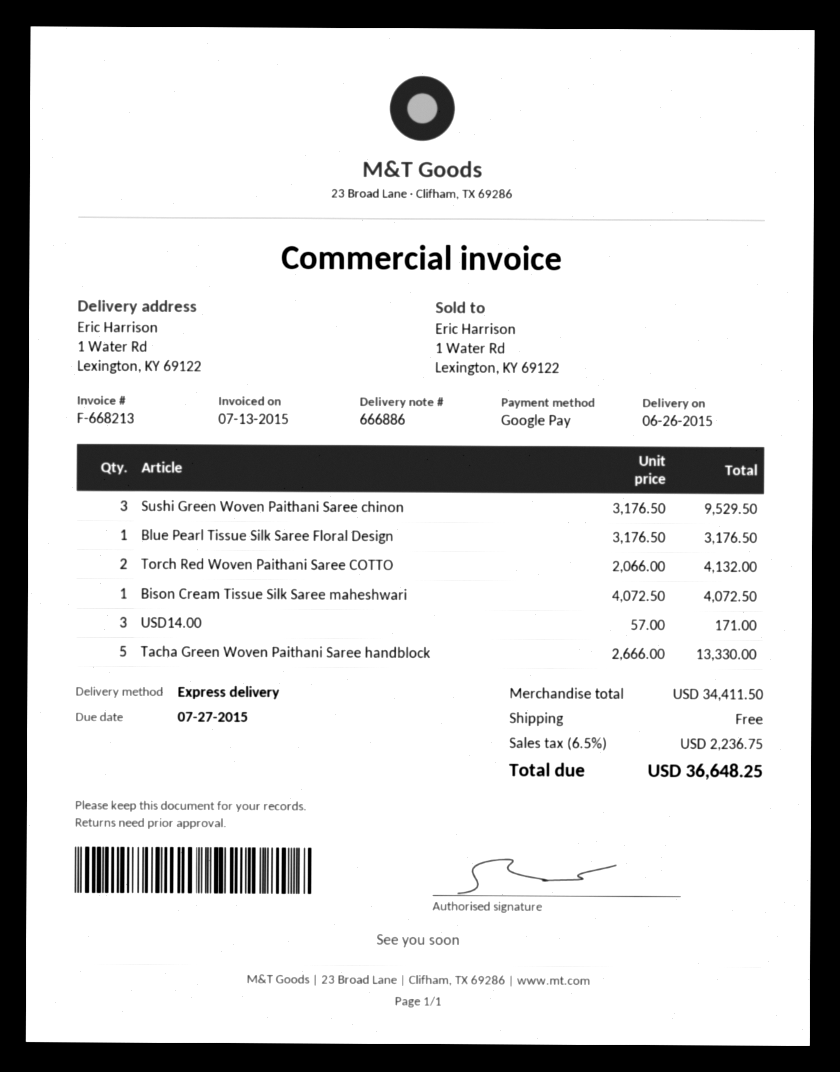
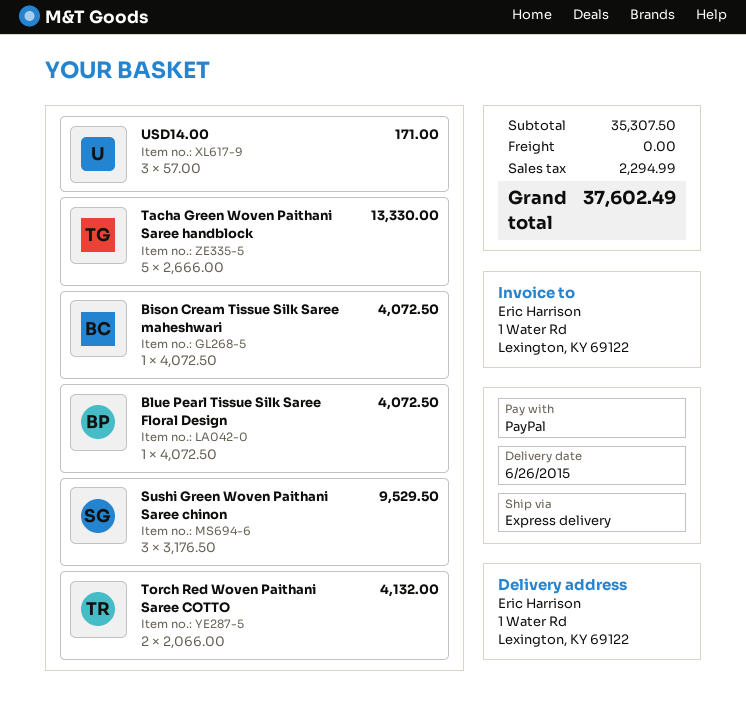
payment method: Google Pay -> PayPal
Blue Pearl Tissue Silk Saree Floral Design: 1 x 3176.50 = 3176.50 -> 1 x 4072.50 = 4072.50
subtotal: 34411.50 -> 35307.50
tax: 2236.75 -> 2294.99
total: 36648.25 -> 37602.49

